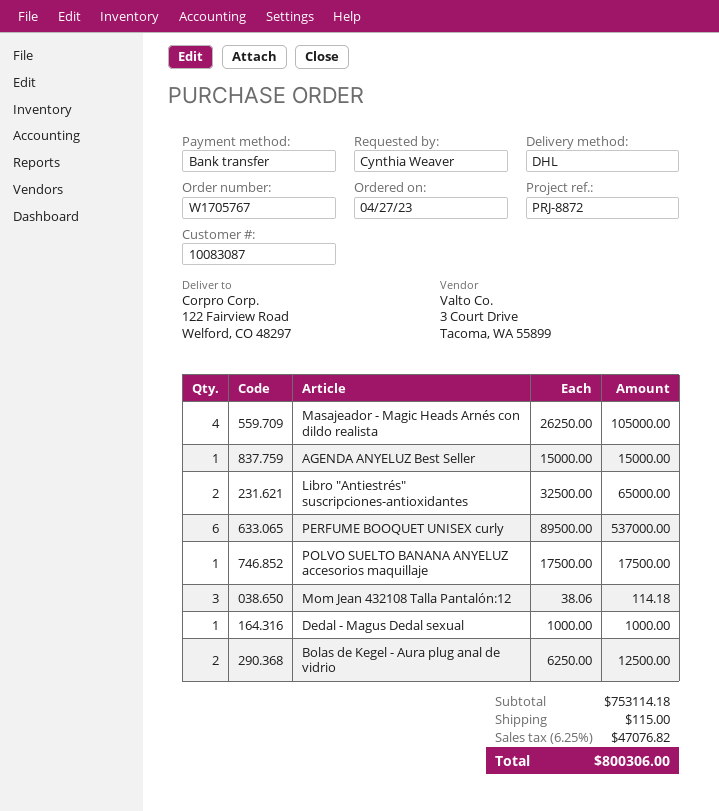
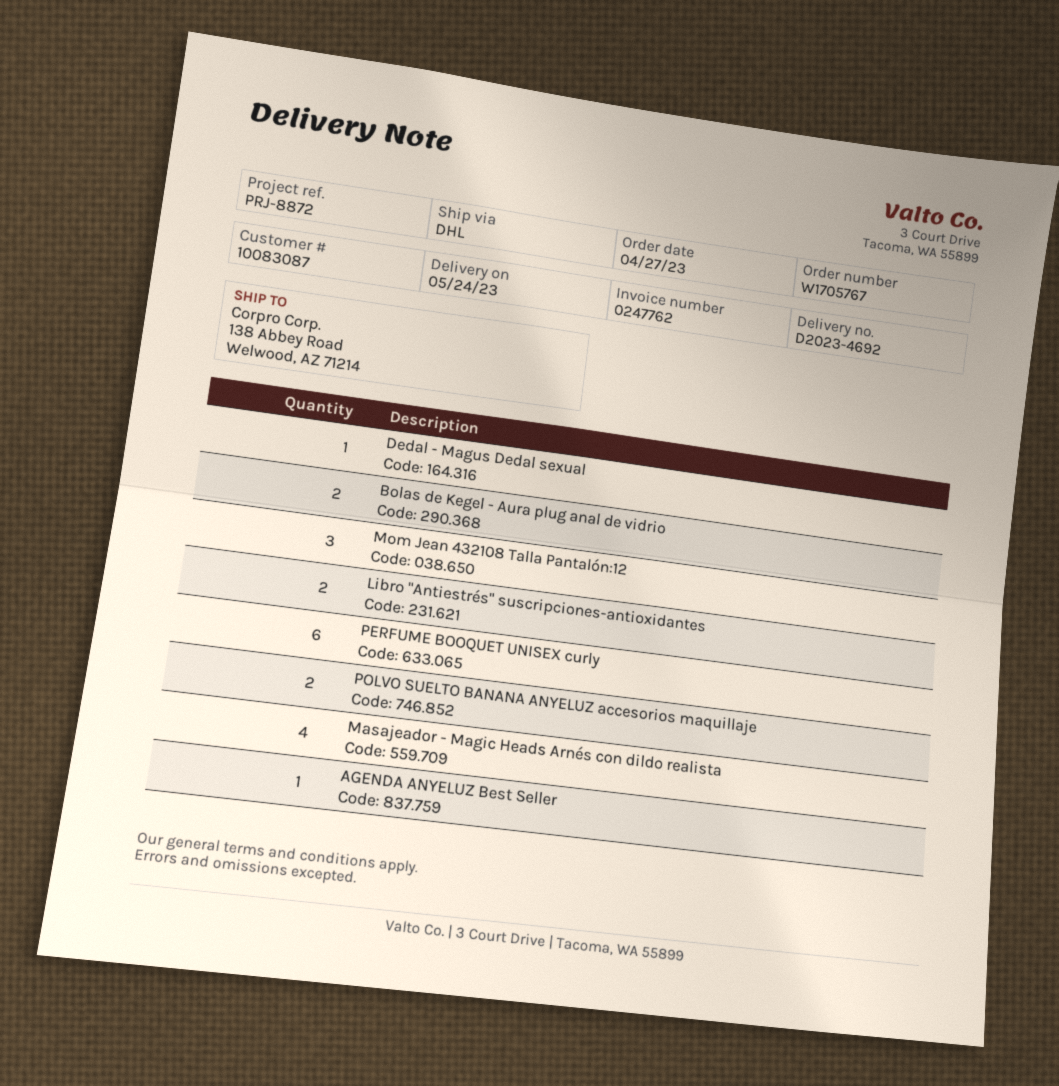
ship to: 122 Fairview Road, Welford, CO 48297 -> 138 Abbey Road, Welwood, AZ 71214
POLVO SUELTO BANANA ANYELUZ accesorios maquillaje: 1 -> 2

